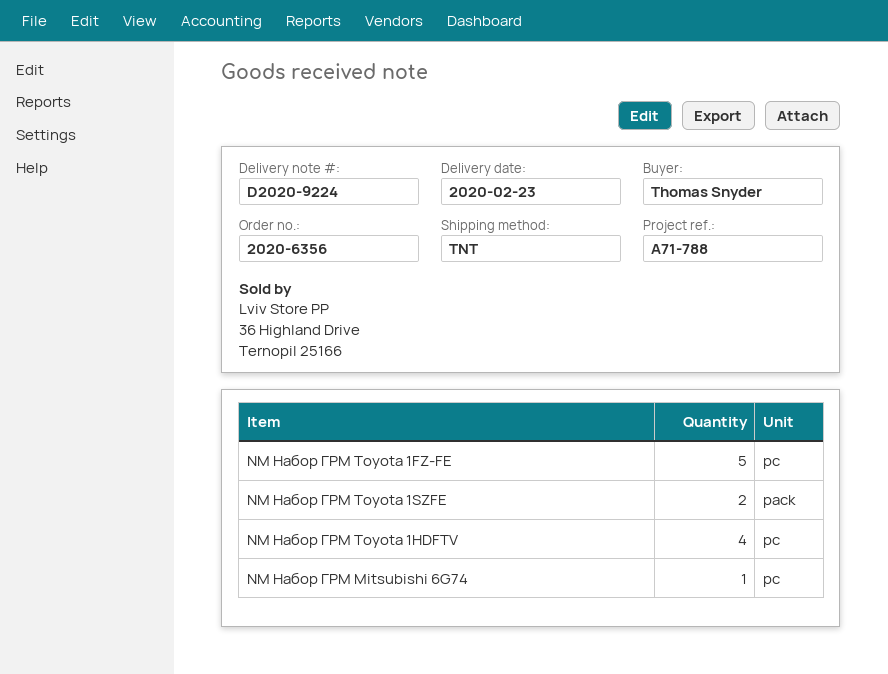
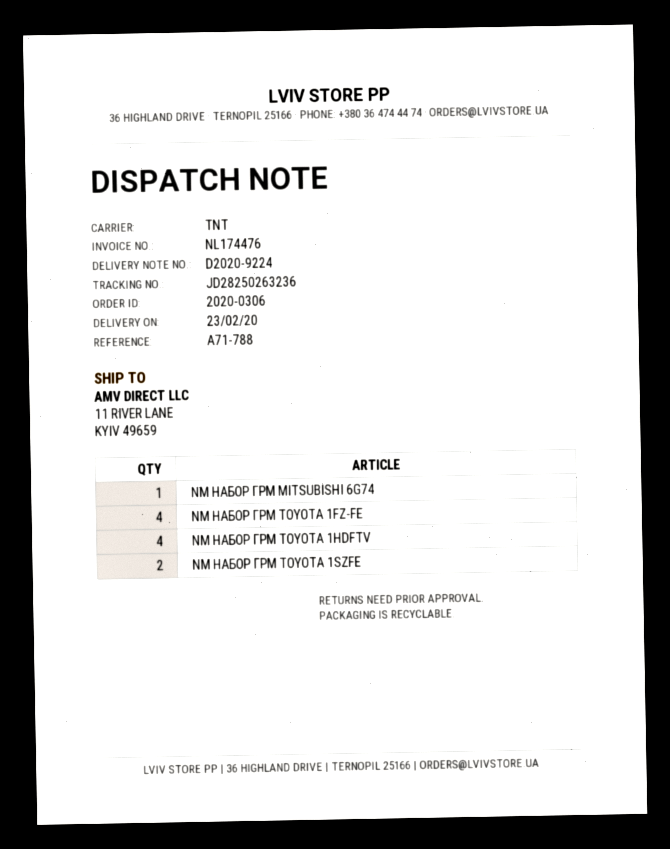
order number: 2020-6356 -> 2020-0306
NM Набор ГРМ Toyota 1FZ-FE: 5 -> 4

